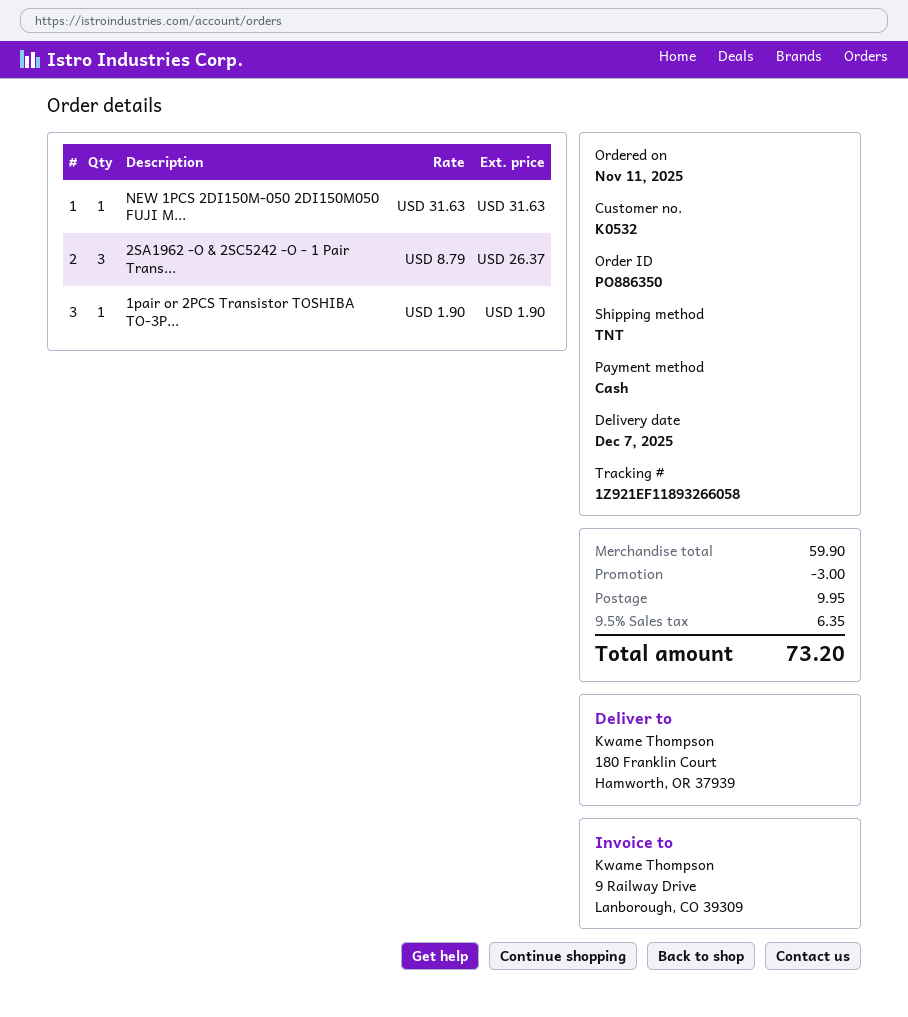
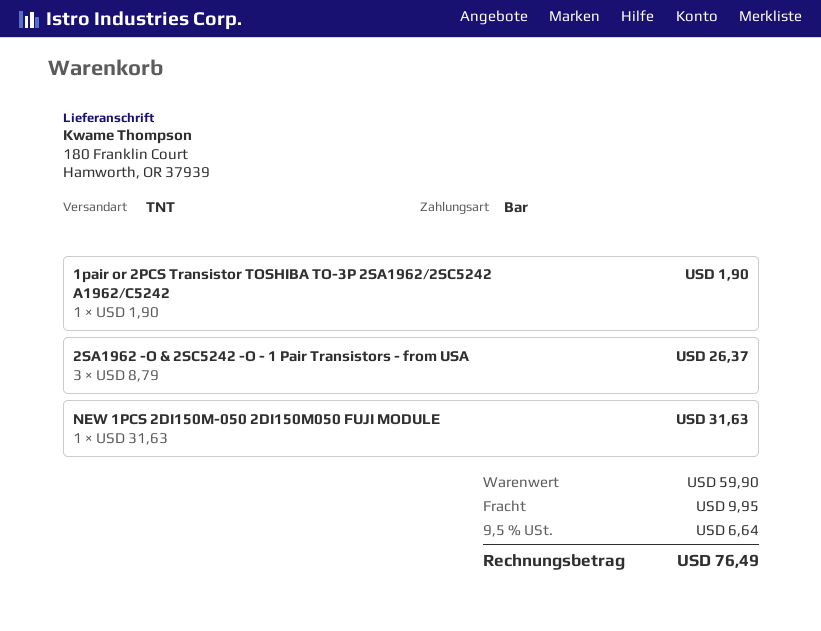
discount: 3.00 -> none
tax: 9.5% = 6.35 -> 9.5% = 6.64
total: 73.20 -> 76.49

